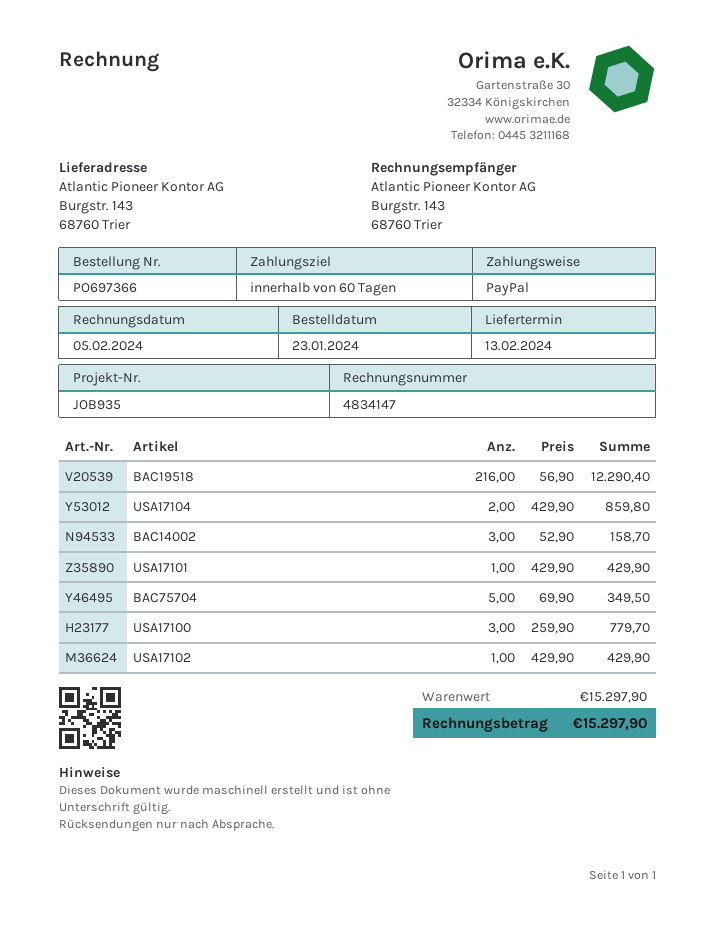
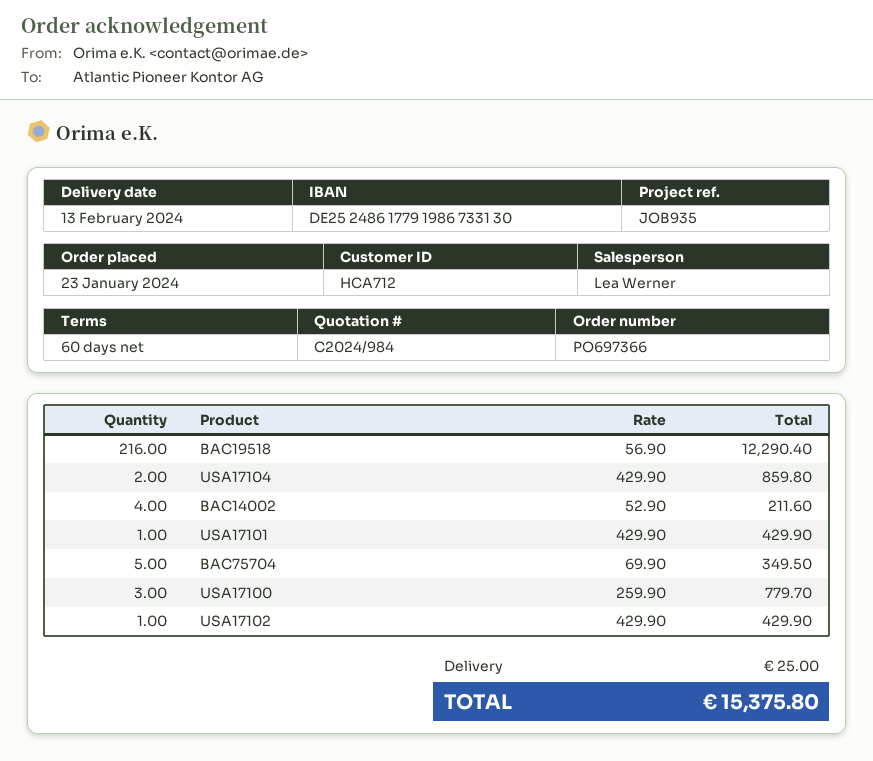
BAC14002: 3 x 52.90 = 158.70 -> 4 x 52.90 = 211.60
shipping: none -> 25.00
total: 15297.90 -> 15375.80

